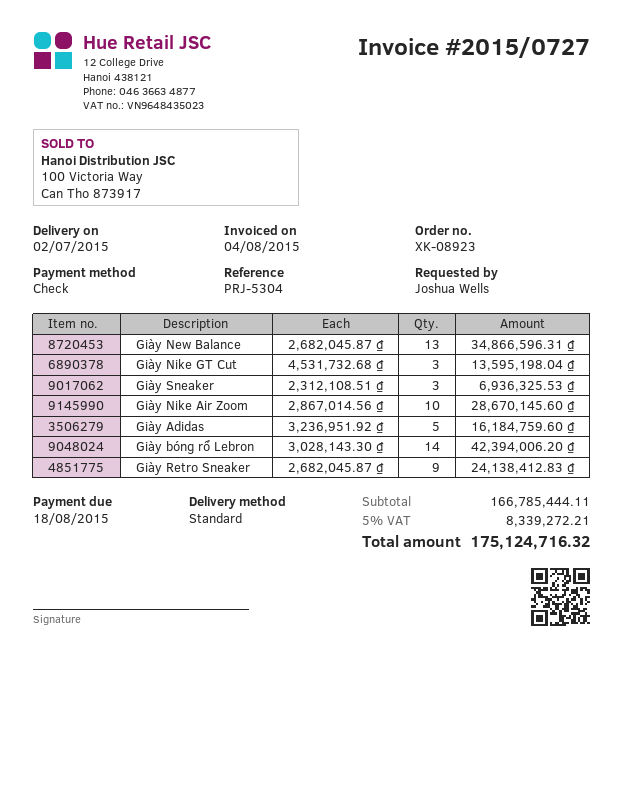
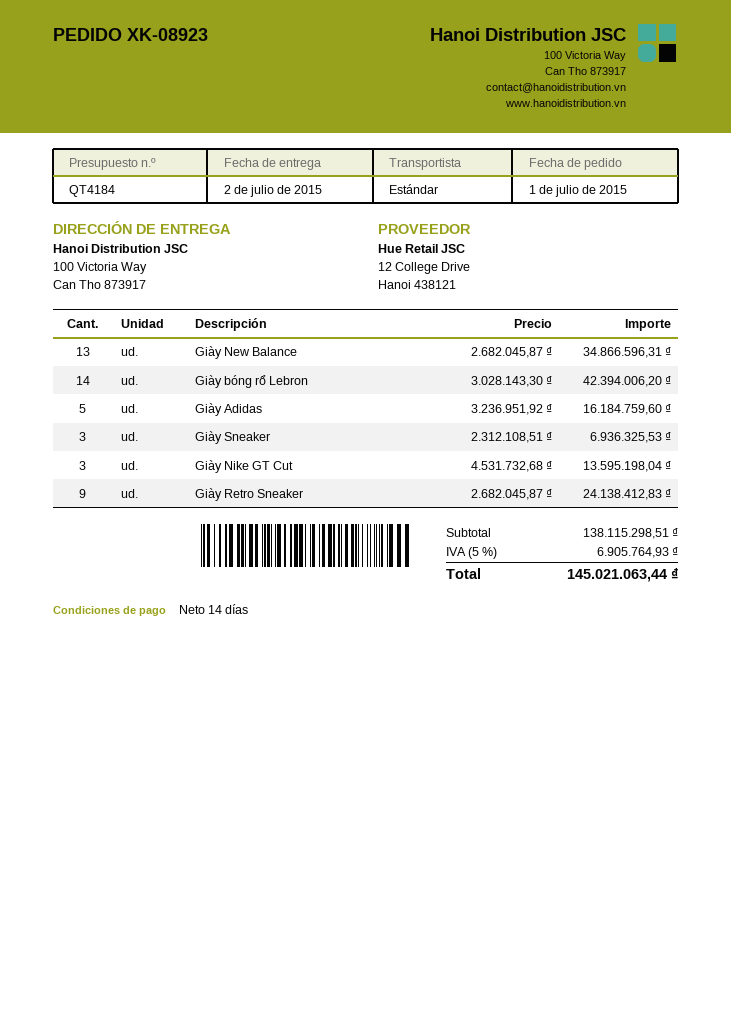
Giày Nike Air Zoom: 10 x 2867014.56 = 28670145.60 -> none
subtotal: 166785444.11 -> 138115298.51
tax: 5% = 8339272.21 -> 5% = 6905764.93
total: 175124716.32 -> 145021063.44

